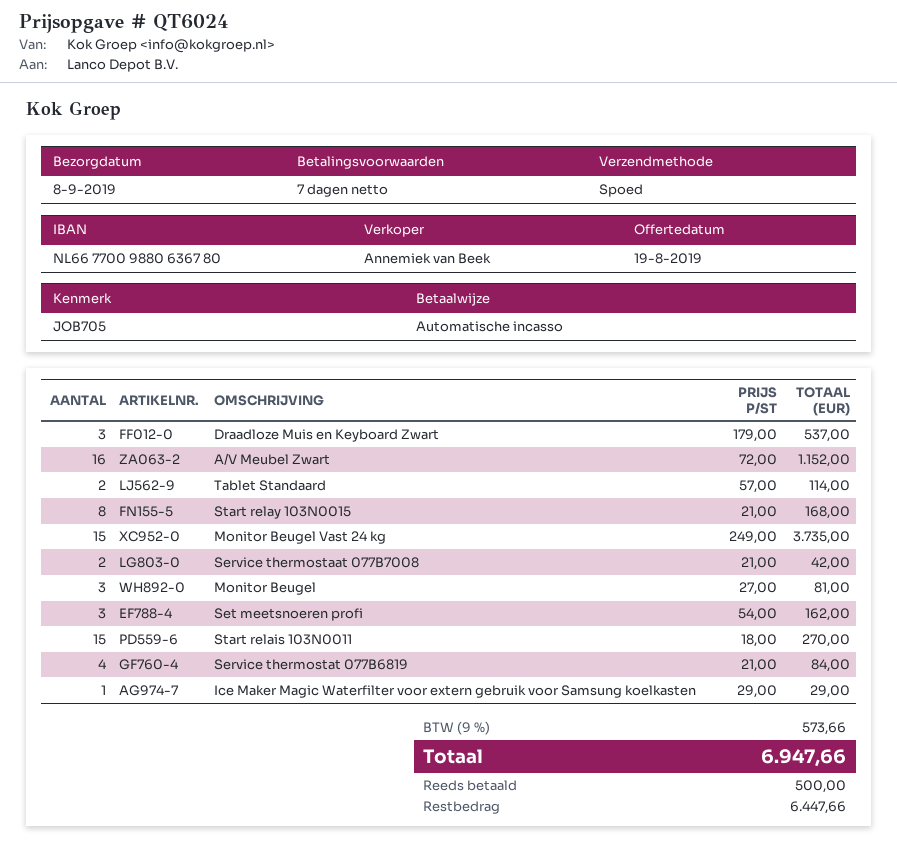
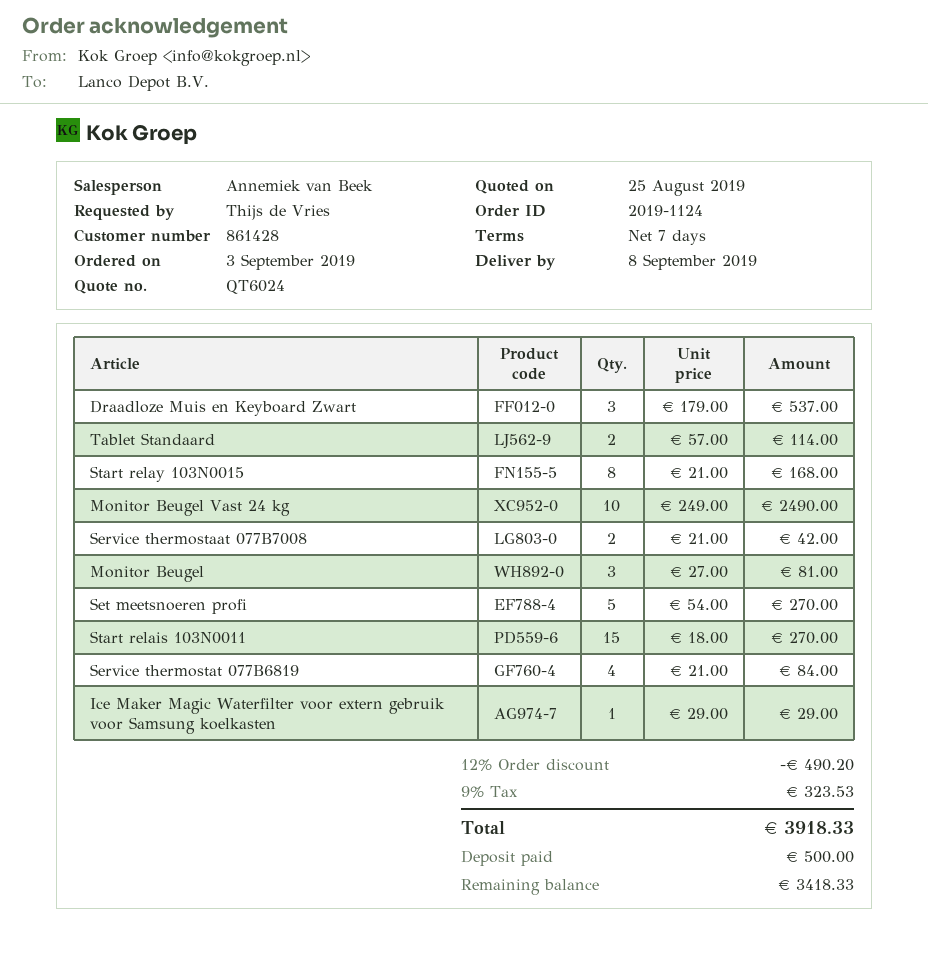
quote date: 2019-08-19 -> 2019-08-25
A/V Meubel Zwart: 16 x 72.00 = 1152.00 -> none
Monitor Beugel Vast 24 kg: 15 x 249.00 = 3735.00 -> 10 x 249.00 = 2490.00
Set meetsnoeren profi: 3 x 54.00 = 162.00 -> 5 x 54.00 = 270.00
discount: none -> 12% = 490.20
tax: 9% = 573.66 -> 9% = 323.53
total: 6947.66 -> 3918.33
balance: 6447.66 -> 3418.33

